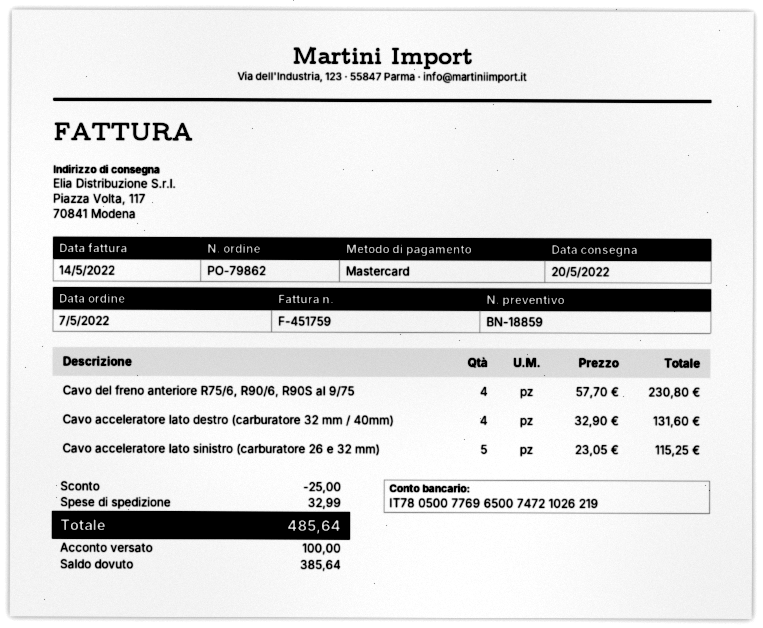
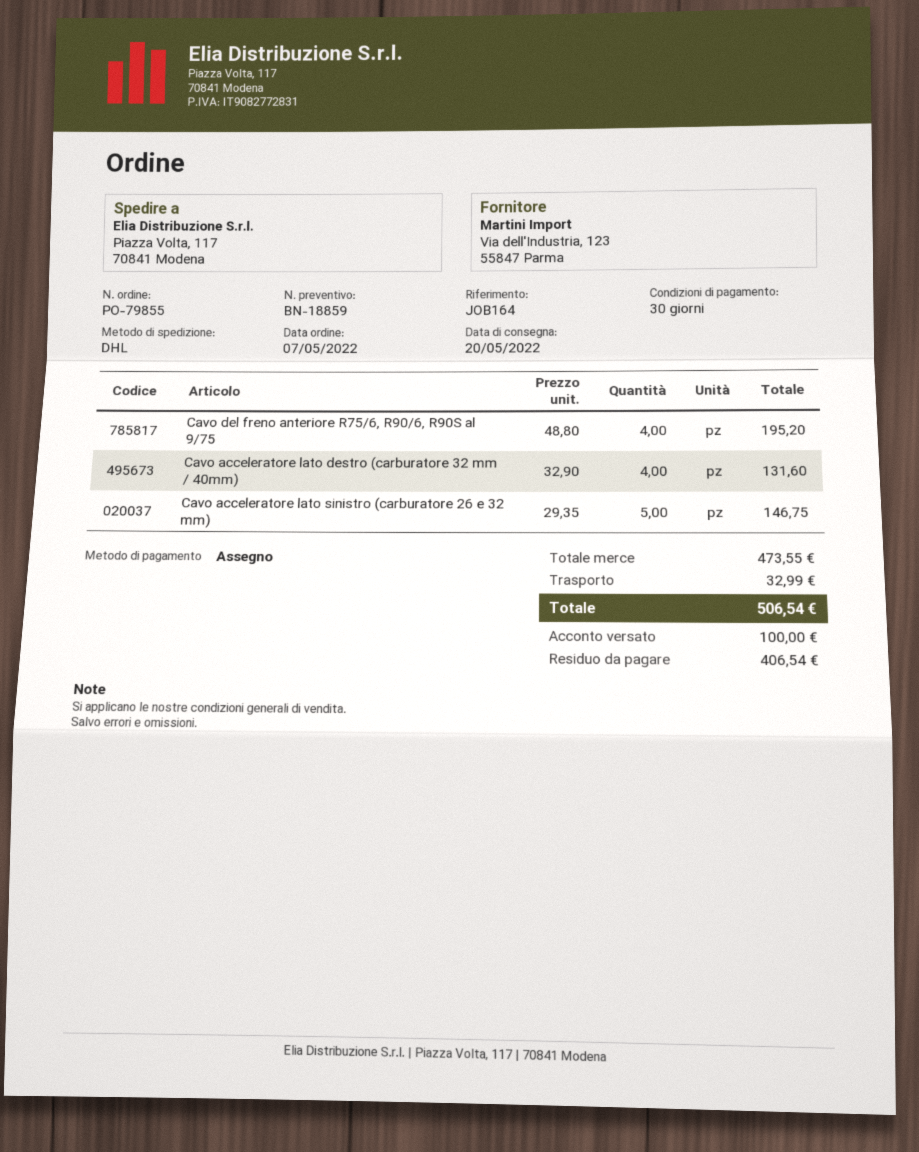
order number: PO-79862 -> PO-79855
payment method: Mastercard -> cheque
Cavo del freno anteriore R75/6, R90/6, R90S al 9/75: 4 x 57.70 = 230.80 -> 4 x 48.80 = 195.20
Cavo acceleratore lato sinistro (carburatore 26 e 32 mm): 5 x 23.05 = 115.25 -> 5 x 29.35 = 146.75
discount: 25.00 -> none
total: 485.64 -> 506.54
balance: 385.64 -> 406.54

